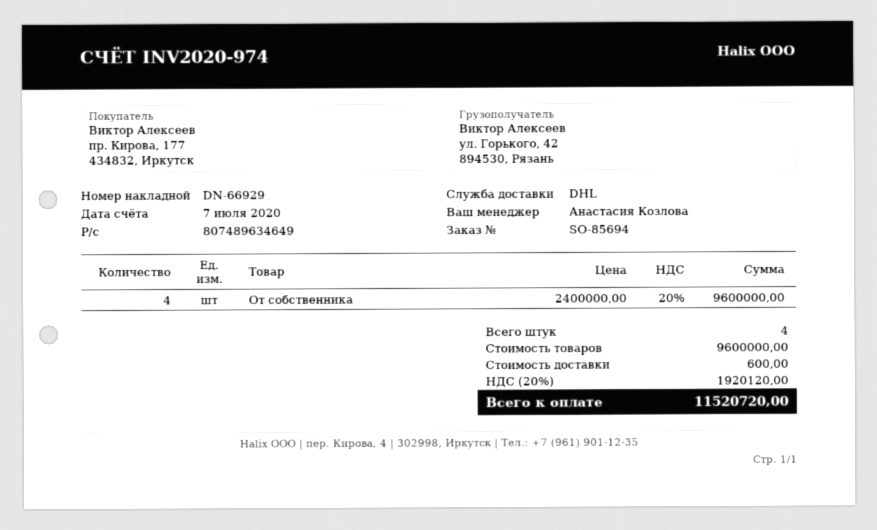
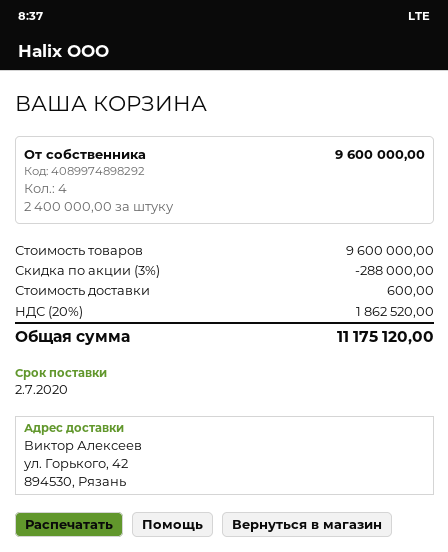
discount: none -> 3% = 288000.00
tax: 20% = 1920120.00 -> 20% = 1862520.00
total: 11520720.00 -> 11175120.00

